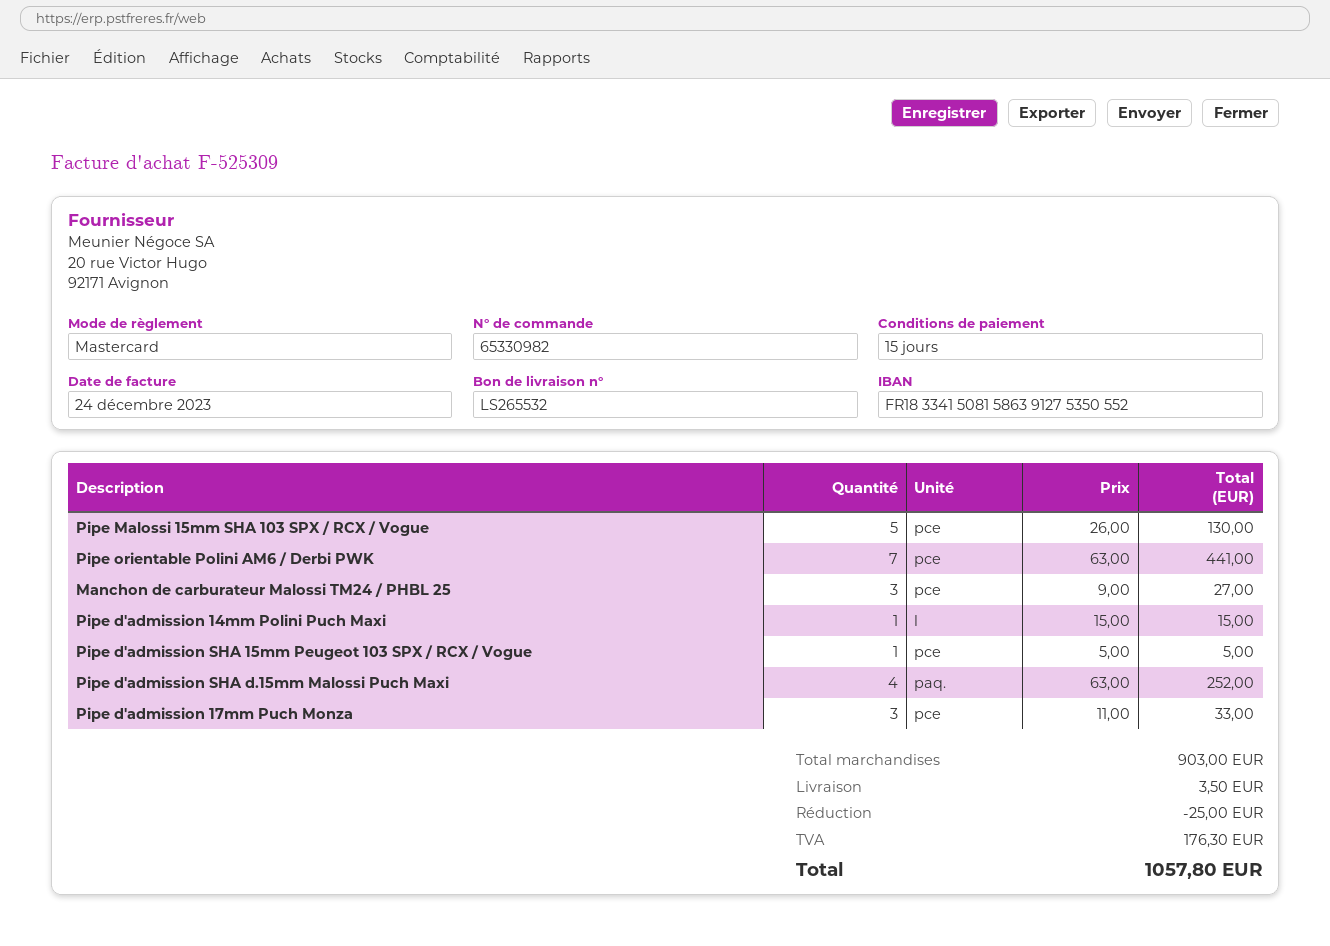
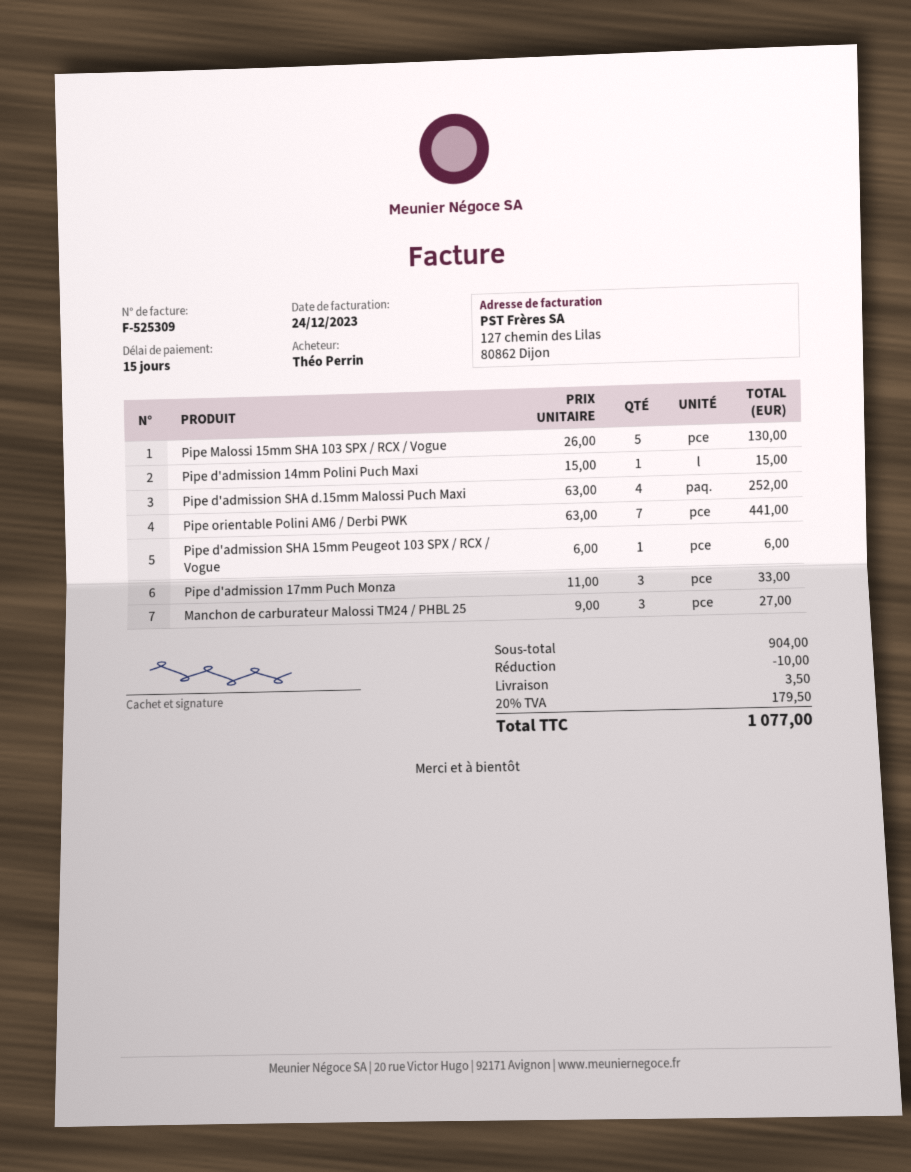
Pipe d'admission SHA 15mm Peugeot 103 SPX / RCX / Vogue: 1 x 5.00 = 5.00 -> 1 x 6.00 = 6.00
subtotal: 903.00 -> 904.00
discount: 25.00 -> 10.00
tax: 176.30 -> 179.50
total: 1057.80 -> 1077.00

